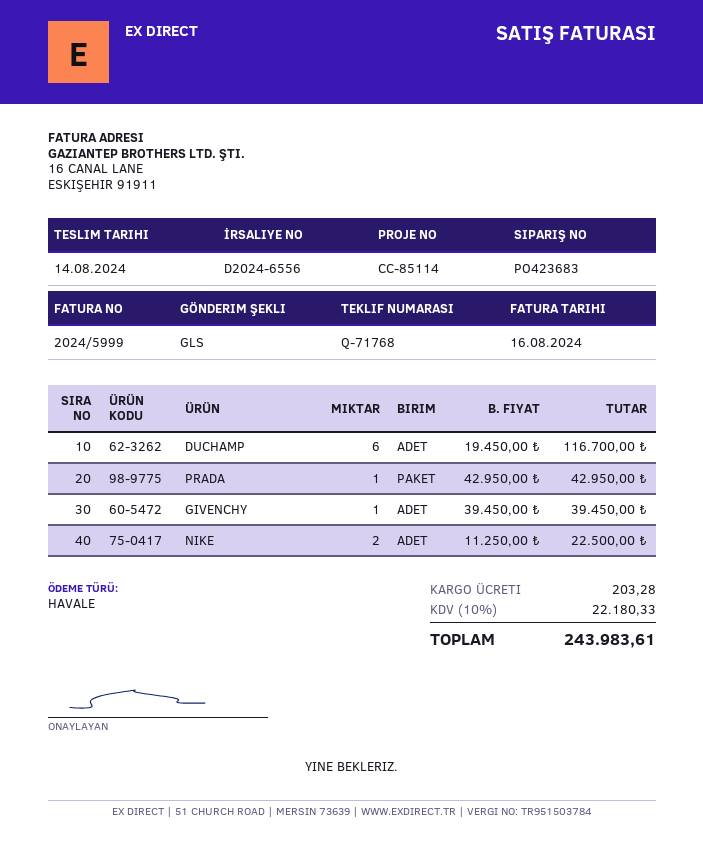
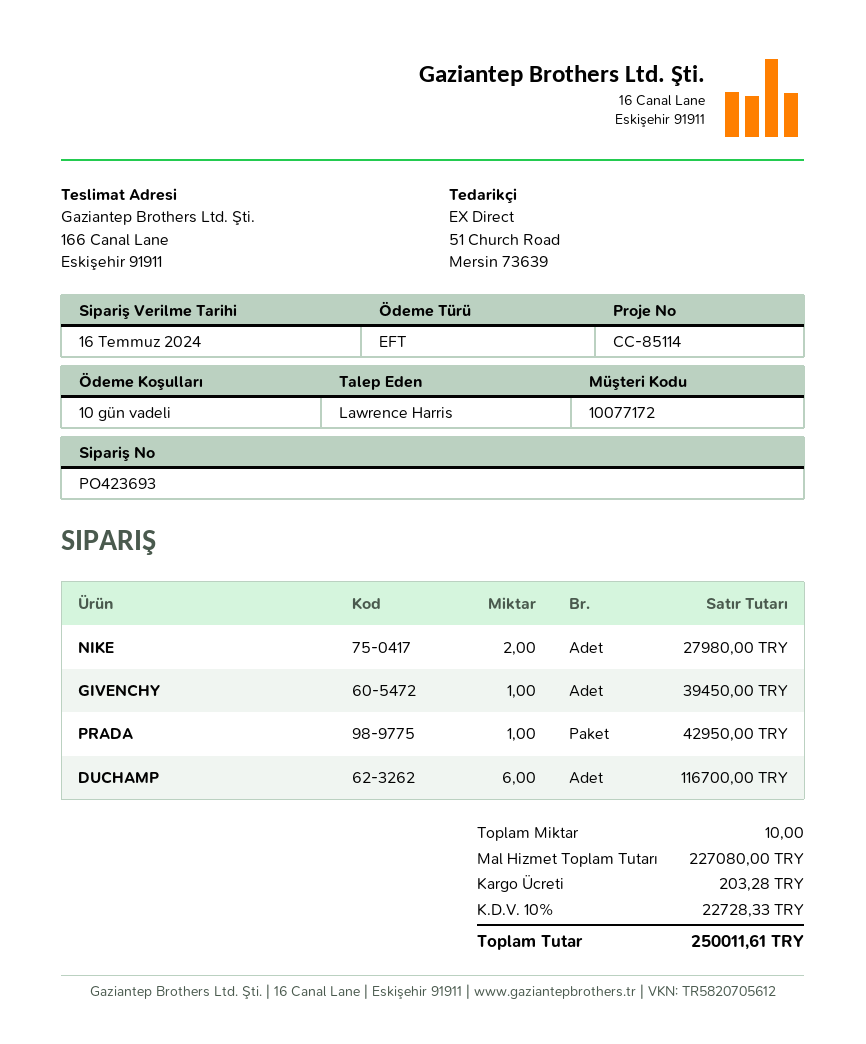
order number: PO423683 -> PO423693
NIKE: 2 for 22500.00 -> 2 for 27980.00
tax: 10% = 22180.33 -> 10% = 22728.33
total: 243983.61 -> 250011.61

